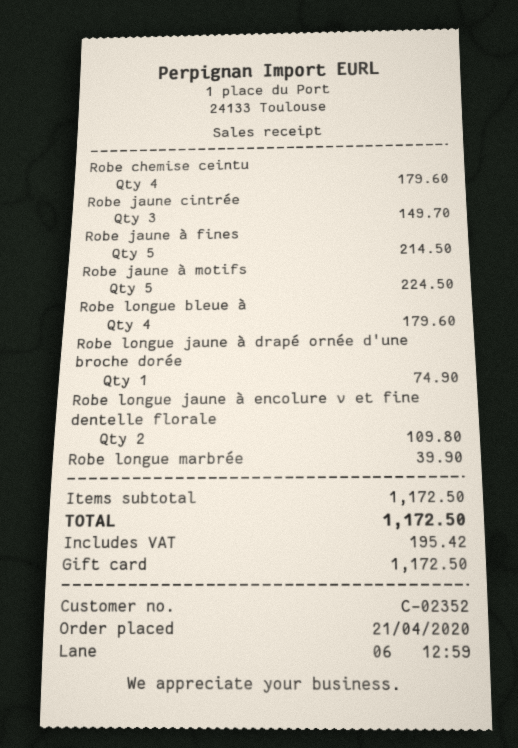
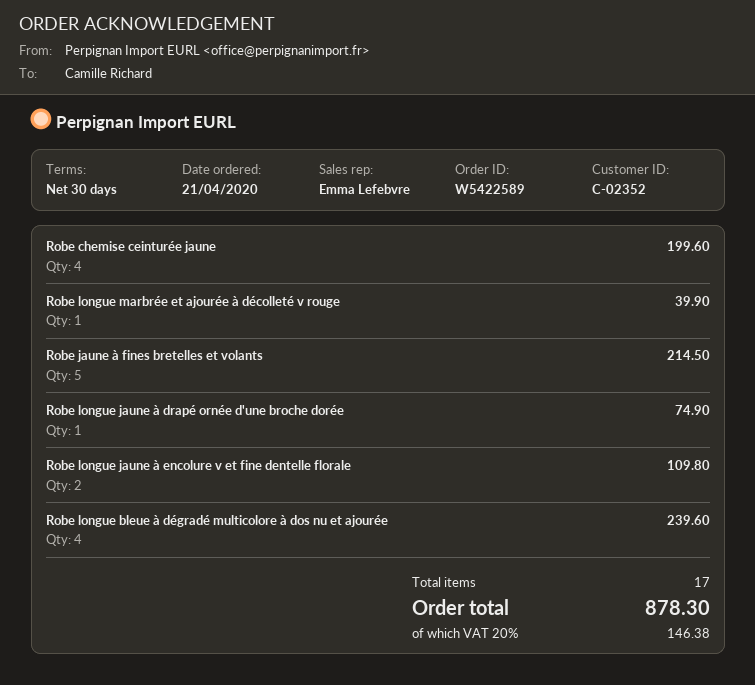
Robe chemise ceintu: 4 for 179.60 -> 4 for 199.60
Robe jaune cintrée: 3 for 149.70 -> none
Robe jaune à motifs: 5 for 224.50 -> none
Robe longue bleue à: 4 for 179.60 -> 4 for 239.60
tax: 195.42 -> 146.38
total: 1172.50 -> 878.30

